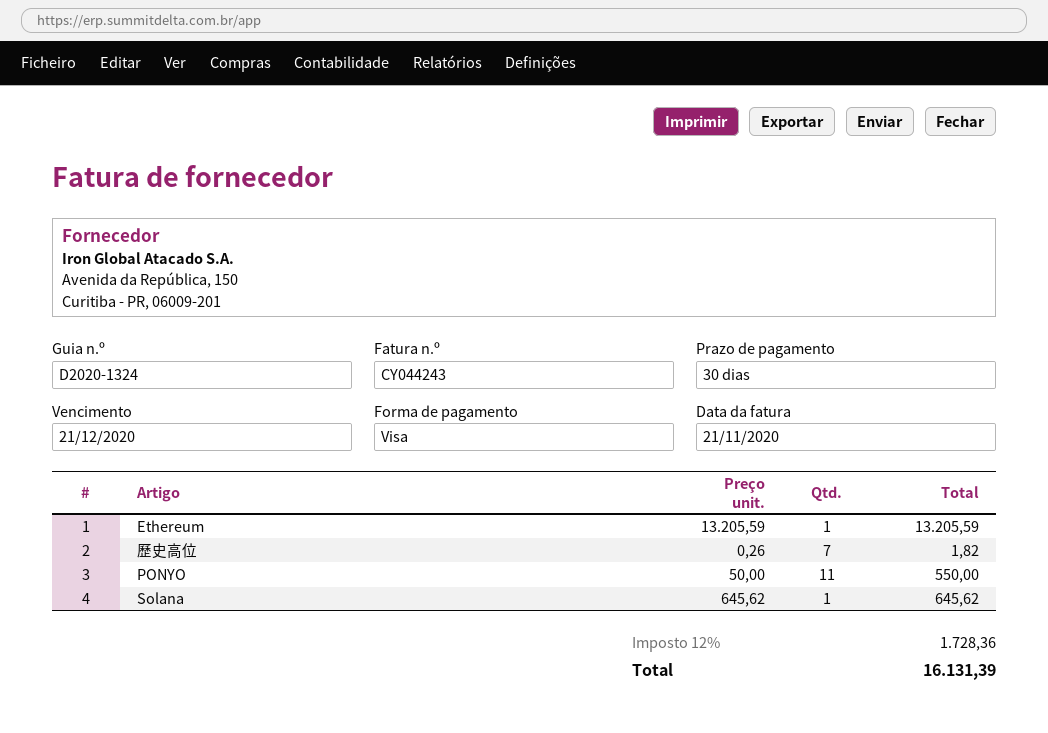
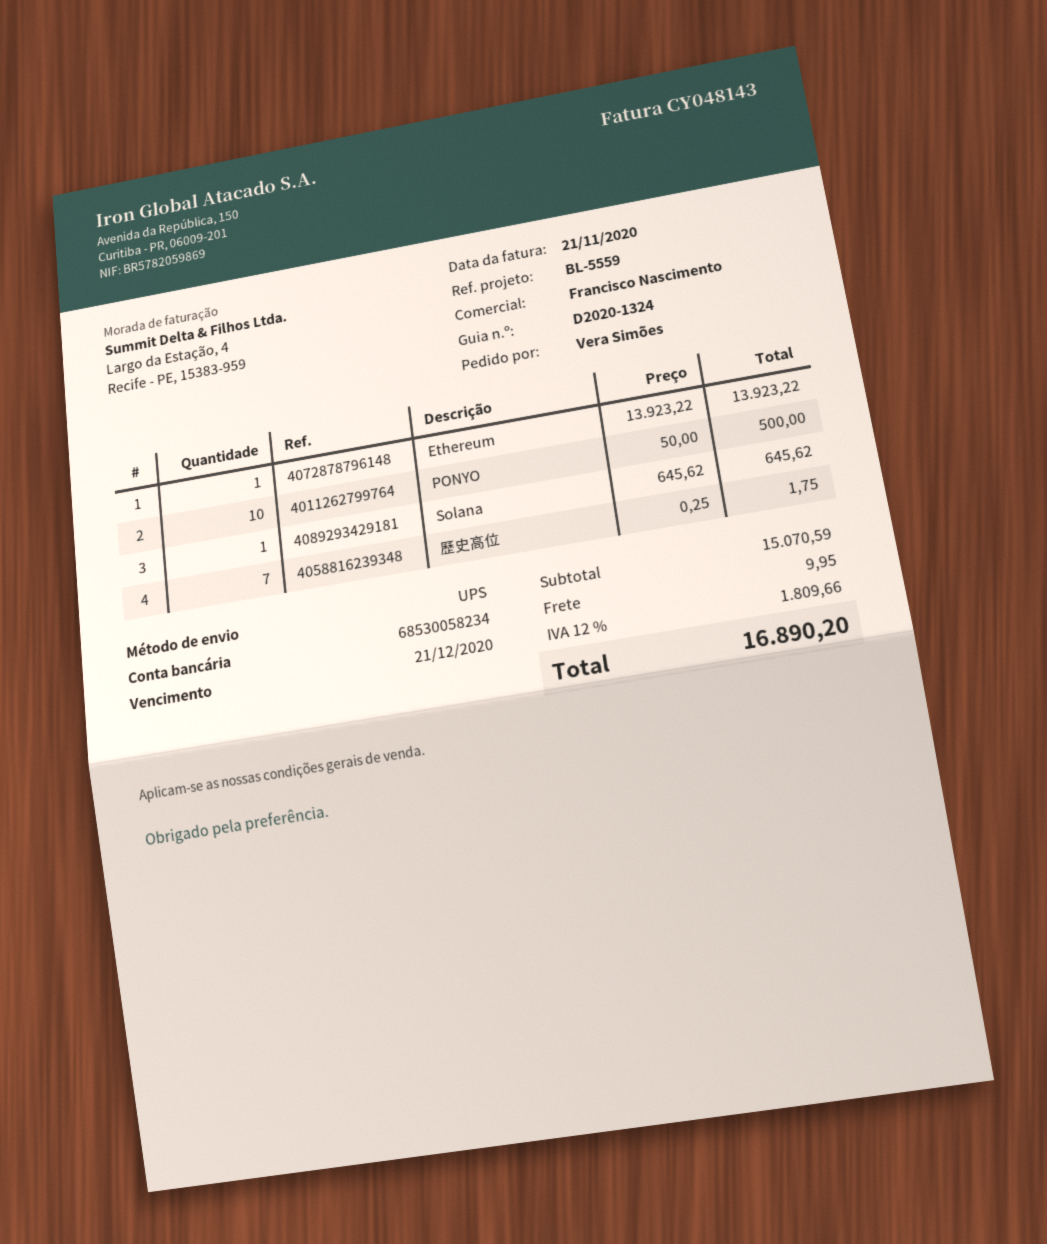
invoice number: CY044243 -> CY048143
Ethereum: 1 x 13205.59 = 13205.59 -> 1 x 13923.22 = 13923.22
歷史高位: 7 x 0.26 = 1.82 -> 7 x 0.25 = 1.75
PONYO: 11 x 50.00 = 550.00 -> 10 x 50.00 = 500.00
shipping: none -> 9.95
tax: 12% = 1728.36 -> 12% = 1809.66
total: 16131.39 -> 16890.20

